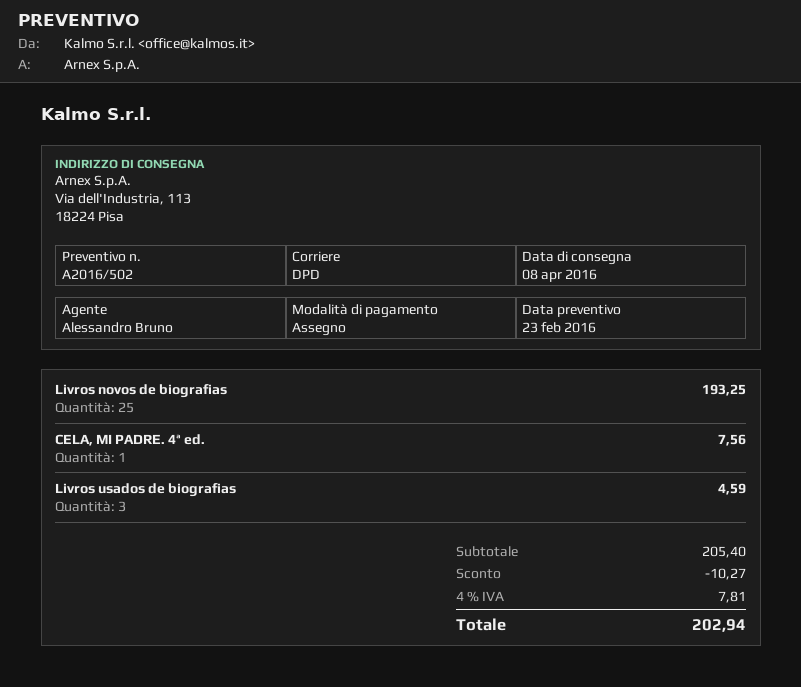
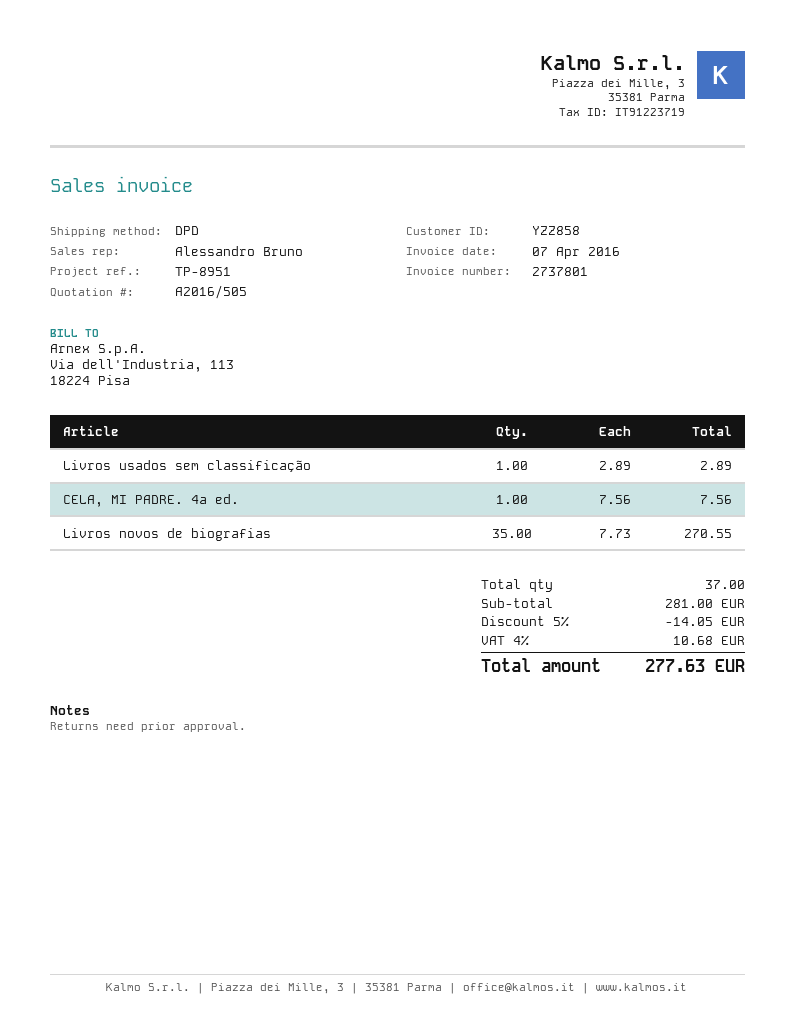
quote number: A2016/502 -> A2016/505
Livros novos de biografias: 25 for 193.25 -> 35 for 270.55
Livros usados de biografias: 3 for 4.59 -> none
Livros usados sem classificação: none -> 1 for 2.89
subtotal: 205.40 -> 281.00
discount: 10.27 -> 14.05
tax: 4% = 7.81 -> 4% = 10.68
total: 202.94 -> 277.63

